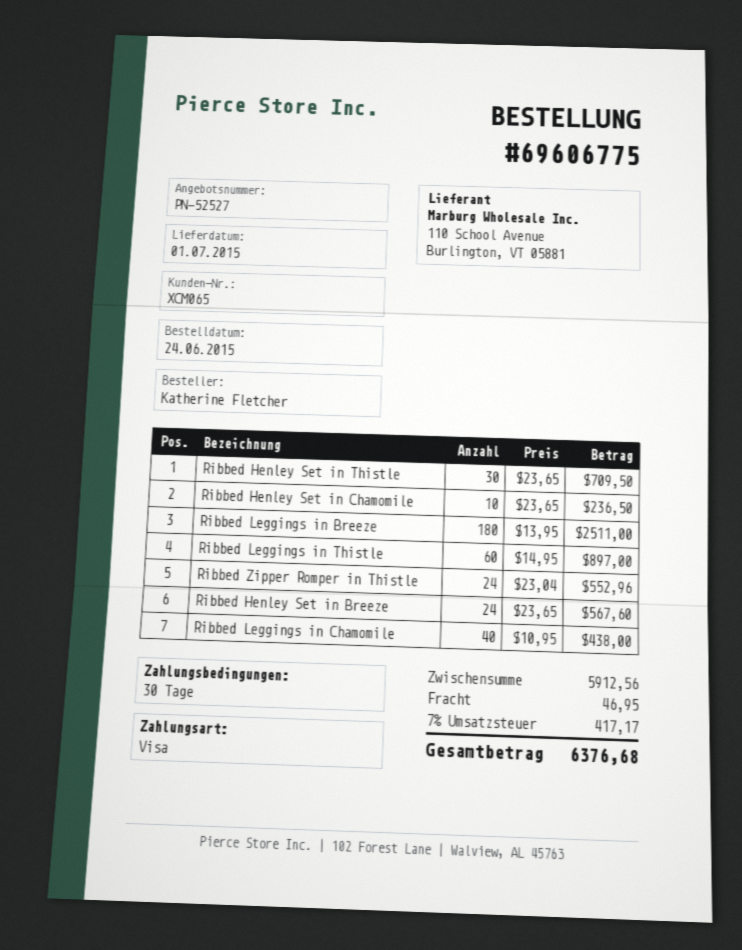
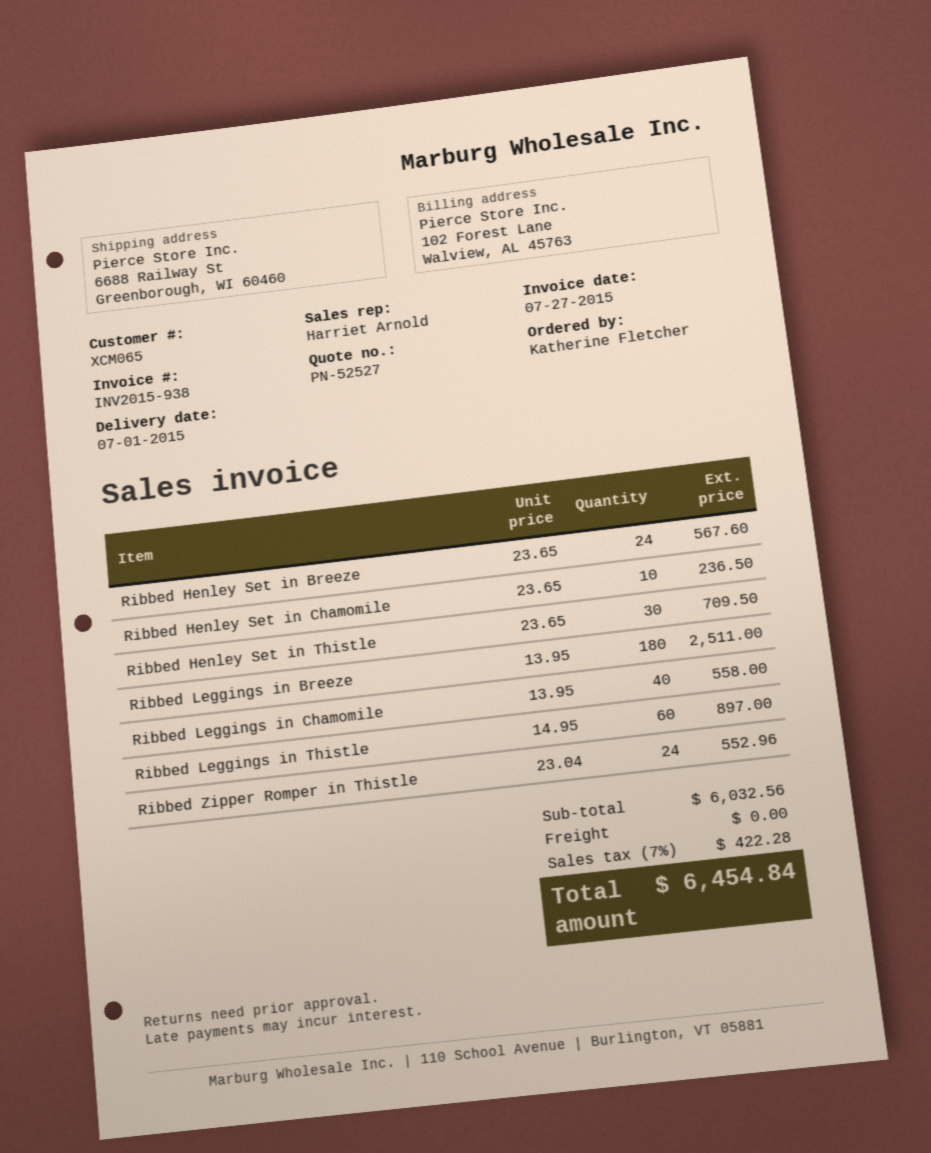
Ribbed Leggings in Chamomile: 40 x 10.95 = 438.00 -> 40 x 13.95 = 558.00
subtotal: 5912.56 -> 6032.56
shipping: 46.95 -> 0.00
tax: 7% = 417.17 -> 7% = 422.28
total: 6376.68 -> 6454.84

